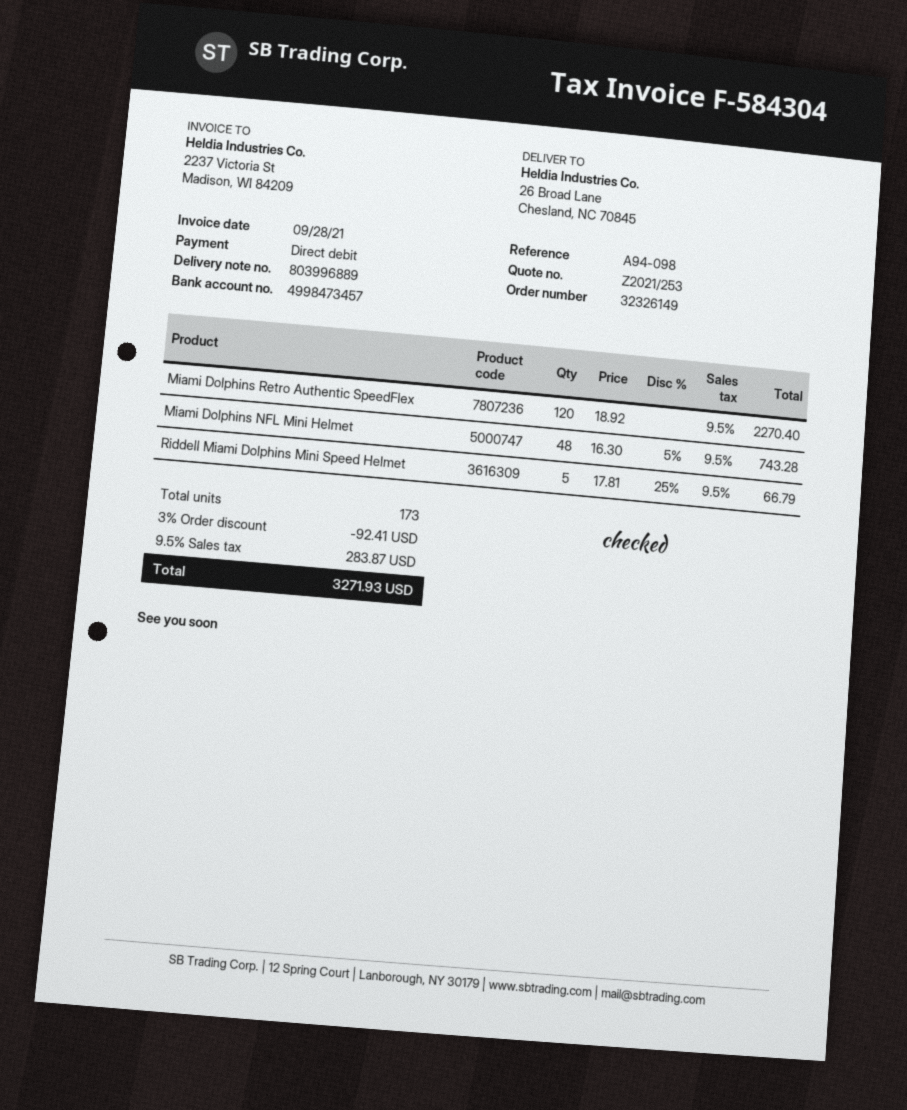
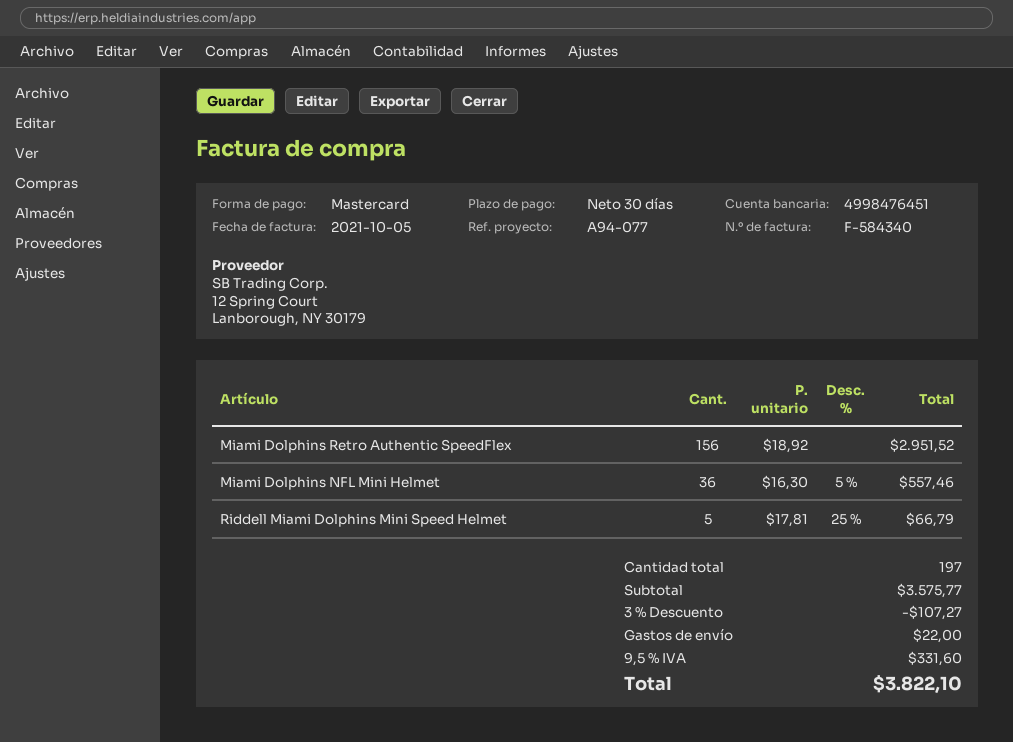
invoice number: F-584304 -> F-584340
invoice date: 2021-09-28 -> 2021-10-05
reference: A94-098 -> A94-077
payment method: direct debit -> Mastercard
bank account: 4998473457 -> 4998476451
Miami Dolphins Retro Authentic SpeedFlex: 120 x 18.92 = 2270.40 -> 156 x 18.92 = 2951.52
Miami Dolphins NFL Mini Helmet: 48 x 16.30 - 5% = 743.28 -> 36 x 16.30 - 5% = 557.46
total quantity: 173 -> 197
discount: 3% = 92.41 -> 3% = 107.27
shipping: none -> 22.00
tax: 9.5% = 283.87 -> 9.5% = 331.60
total: 3271.93 -> 3822.10

